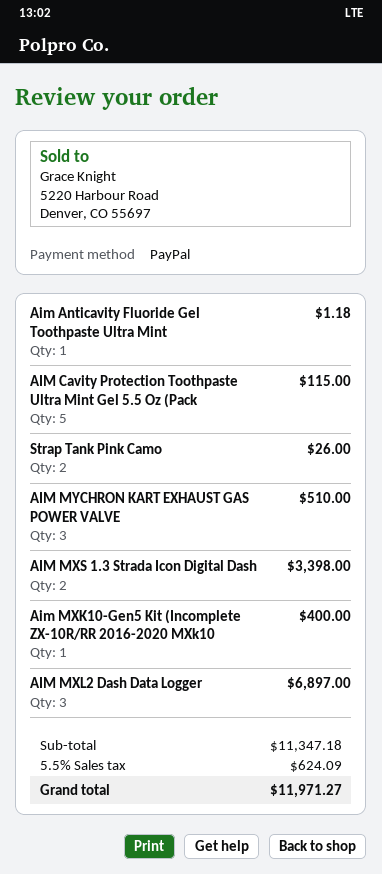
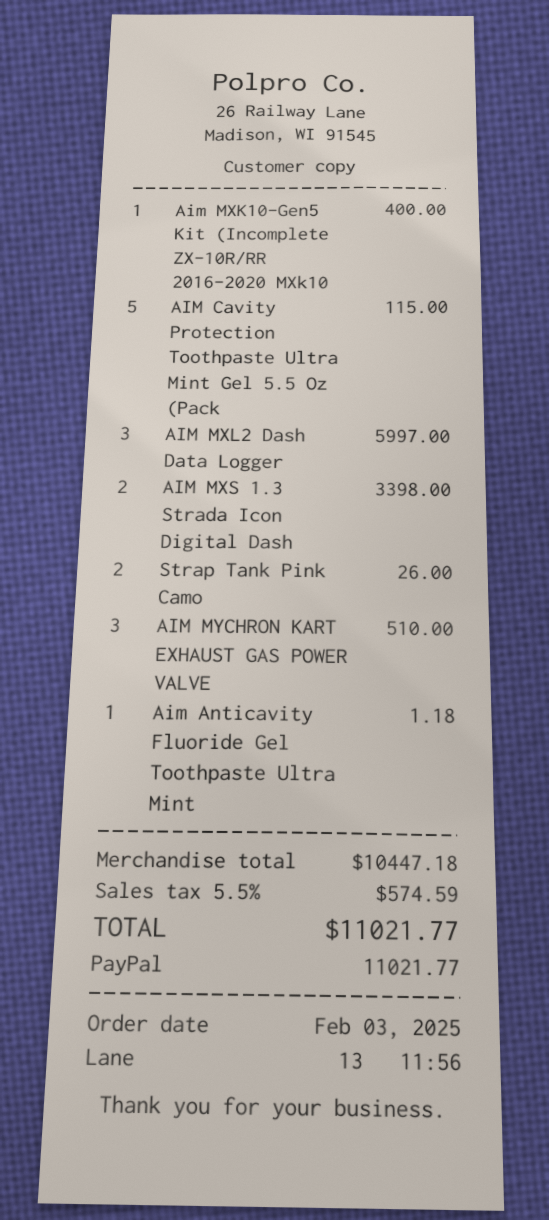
AIM MXL2 Dash Data Logger: 3 for 6897.00 -> 3 for 5997.00
subtotal: 11347.18 -> 10447.18
tax: 5.5% = 624.09 -> 5.5% = 574.59
total: 11971.27 -> 11021.77

